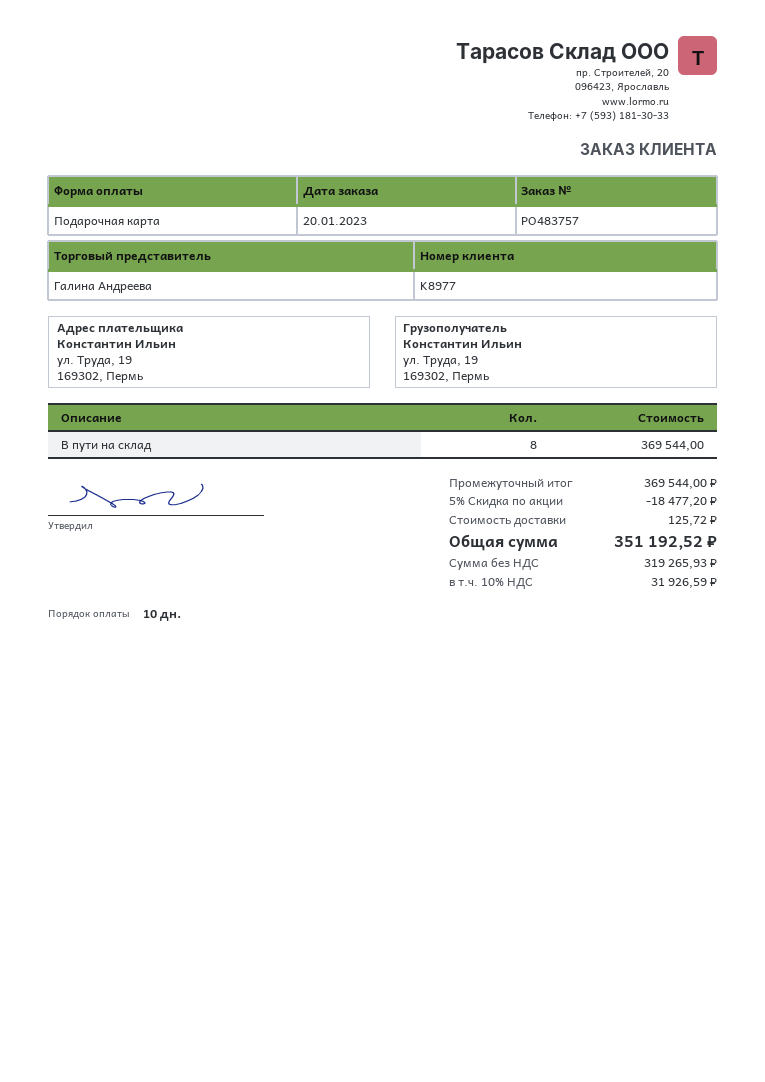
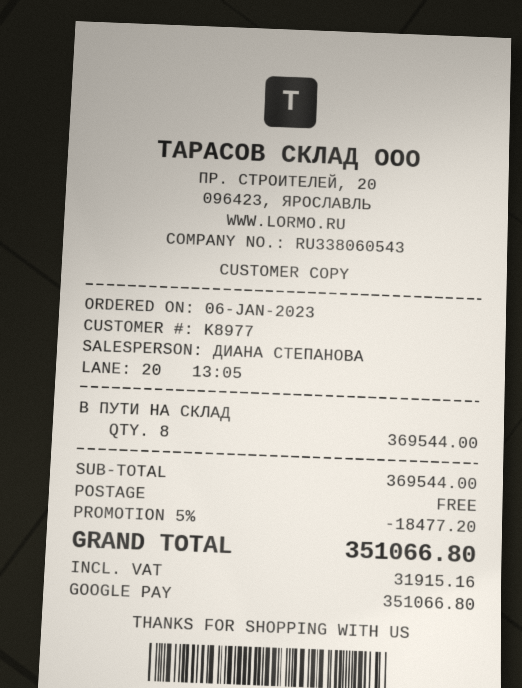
order date: 2023-01-20 -> 2023-01-06
sales rep: Галина Андреева -> ДИАНА СТЕПАНОВА
payment method: gift card -> Google Pay
shipping: 125.72 -> 0.00
tax: 31926.59 -> 31915.16
total: 351192.52 -> 351066.80

